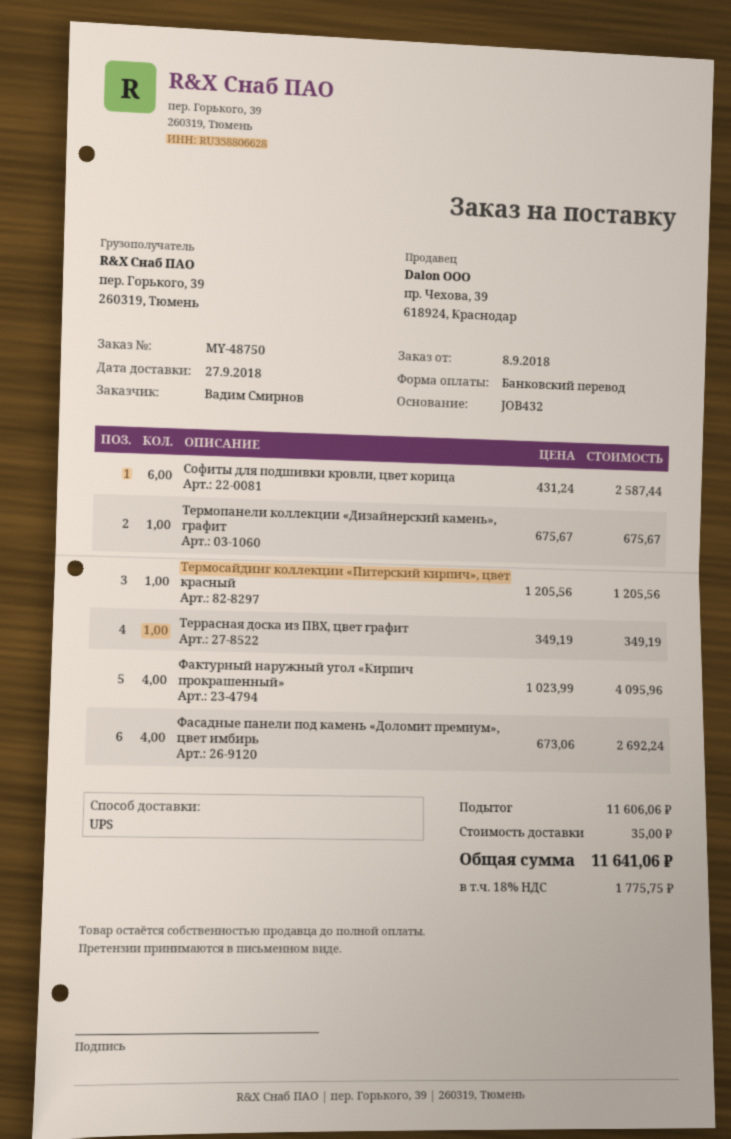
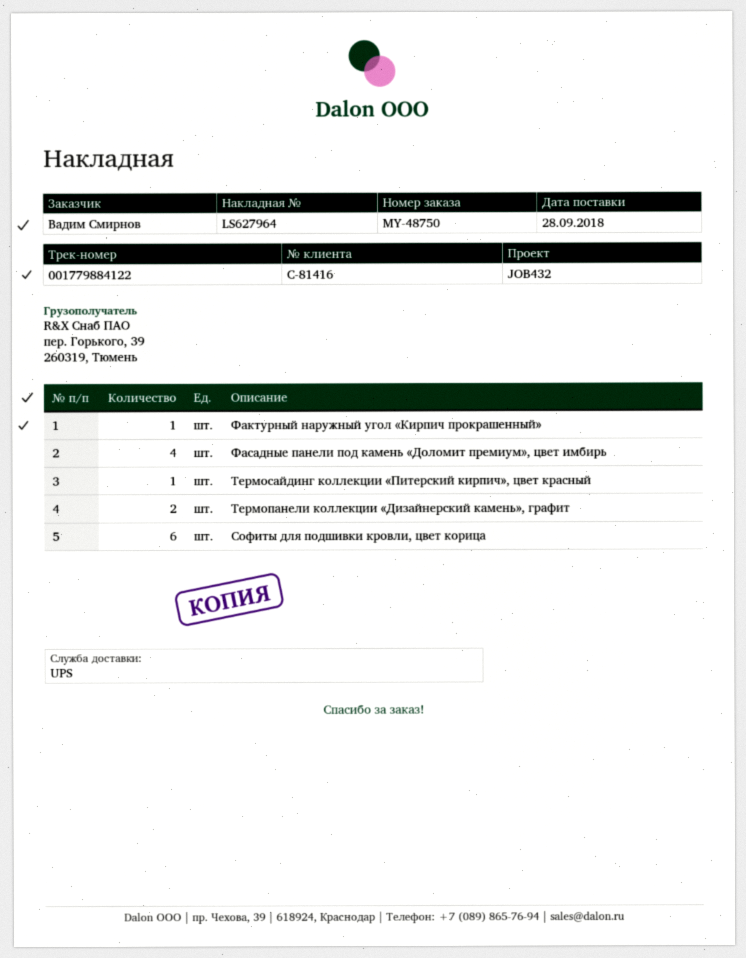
delivery date: 2018-09-27 -> 2018-09-28
Термопанели коллекции «Дизайнерский камень», графит: 1 -> 2
Террасная доска из ПВХ, цвет графит: 1 -> none
Фактурный наружный угол «Кирпич прокрашенный»: 4 -> 1

